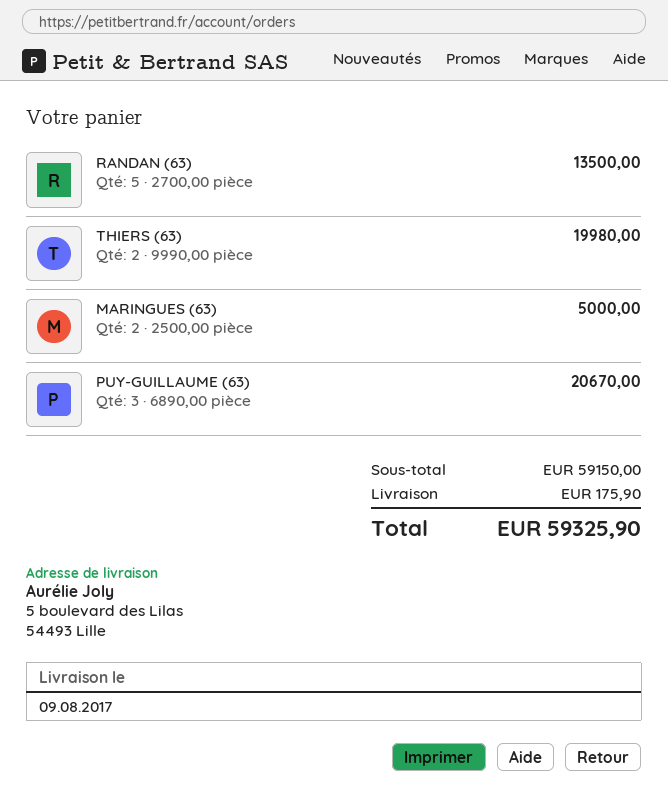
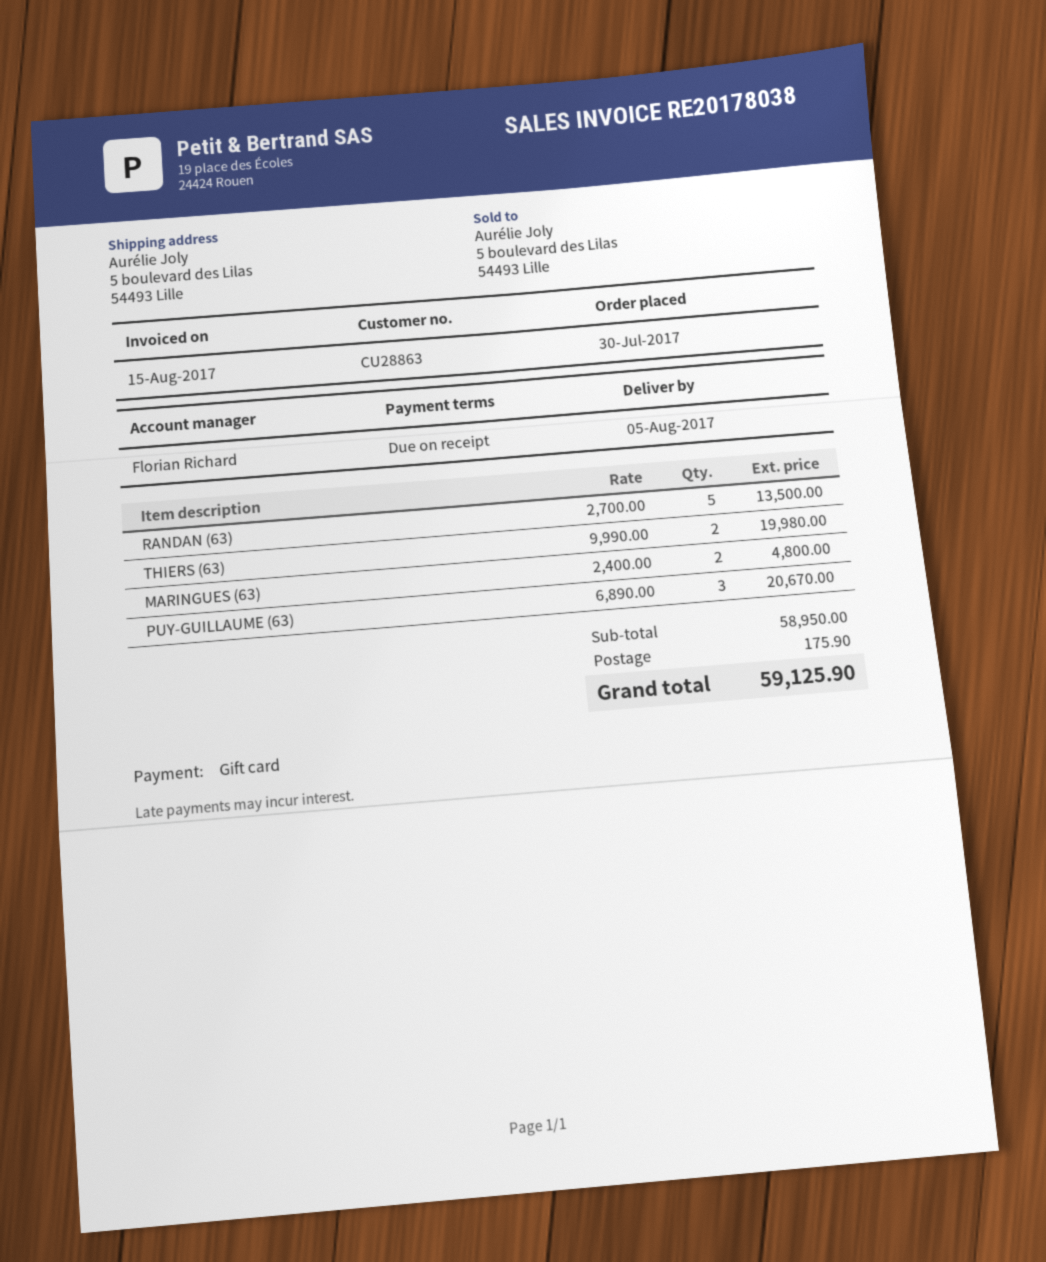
delivery date: 2017-08-09 -> 2017-08-05
MARINGUES (63): 2 x 2500.00 = 5000.00 -> 2 x 2400.00 = 4800.00
subtotal: 59150.00 -> 58950.00
total: 59325.90 -> 59125.90

